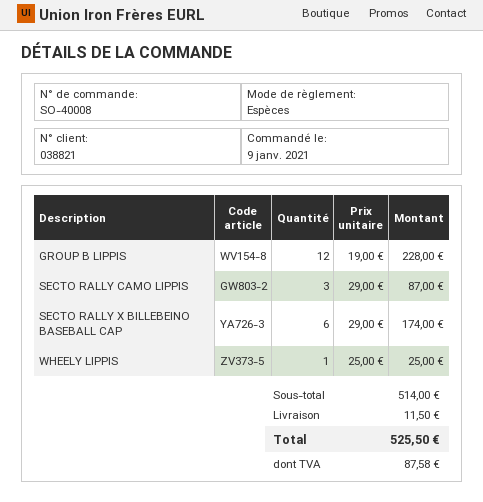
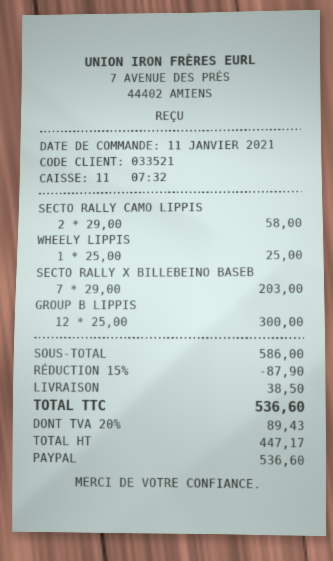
order date: 2021-01-09 -> 2021-01-11
customer number: 038821 -> 033521
payment method: cash -> PayPal
GROUP B LIPPIS: 12 x 19.00 = 228.00 -> 12 x 25.00 = 300.00
SECTO RALLY CAMO LIPPIS: 3 x 29.00 = 87.00 -> 2 x 29.00 = 58.00
SECTO RALLY X BILLEBEINO BASEBALL CAP: 6 x 29.00 = 174.00 -> 7 x 29.00 = 203.00
subtotal: 514.00 -> 586.00
discount: none -> 15% = 87.90
shipping: 11.50 -> 38.50
tax: 87.58 -> 89.43
total: 525.50 -> 536.60

